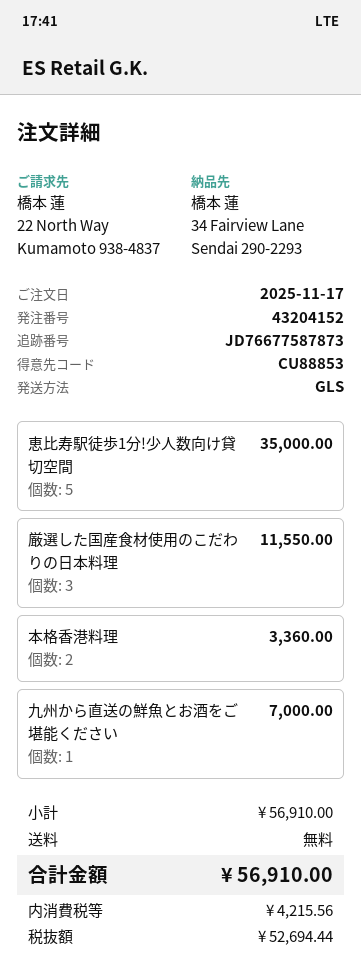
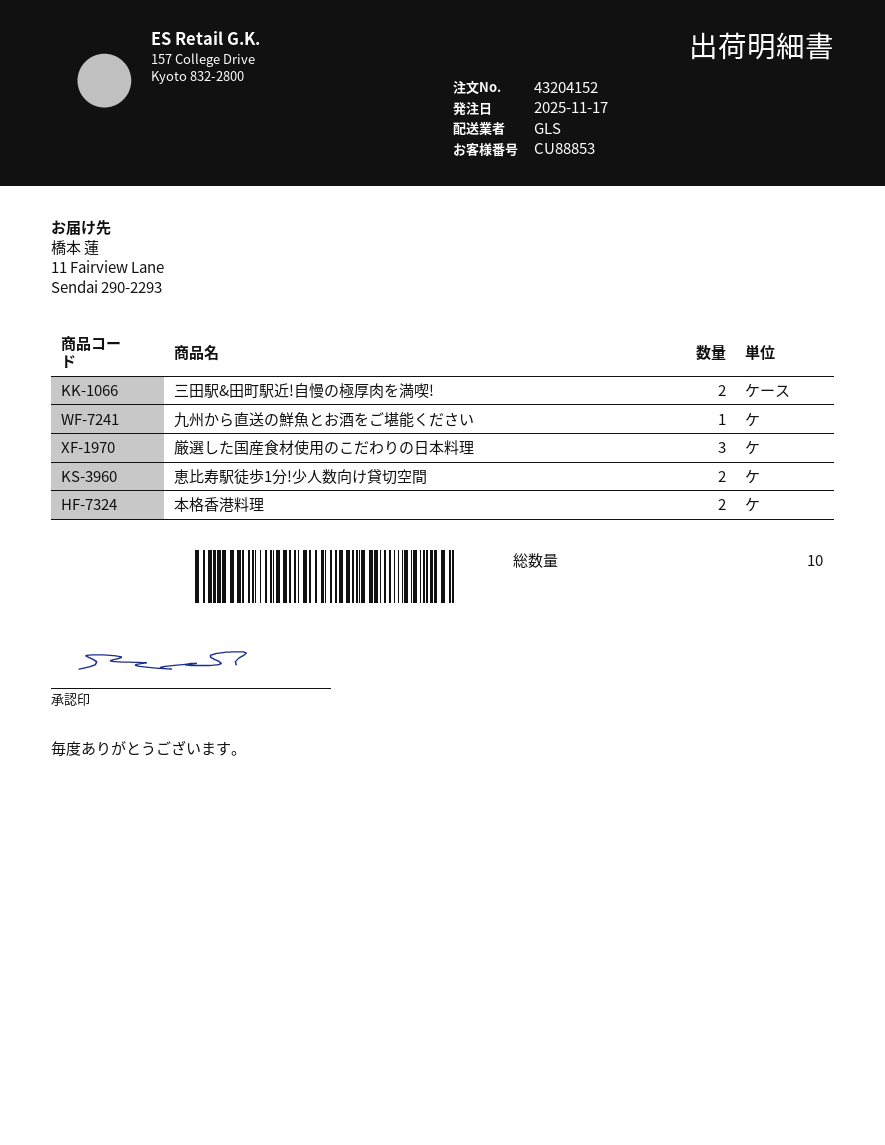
ship to: 34 Fairview Lane, Sendai 290-2293 -> 11 Fairview Lane, Sendai 290-2293
恵比寿駅徒歩1分!少人数向け貸切空間: 5 -> 2
三田駅&田町駅近!自慢の極厚肉を満喫!: none -> 2

